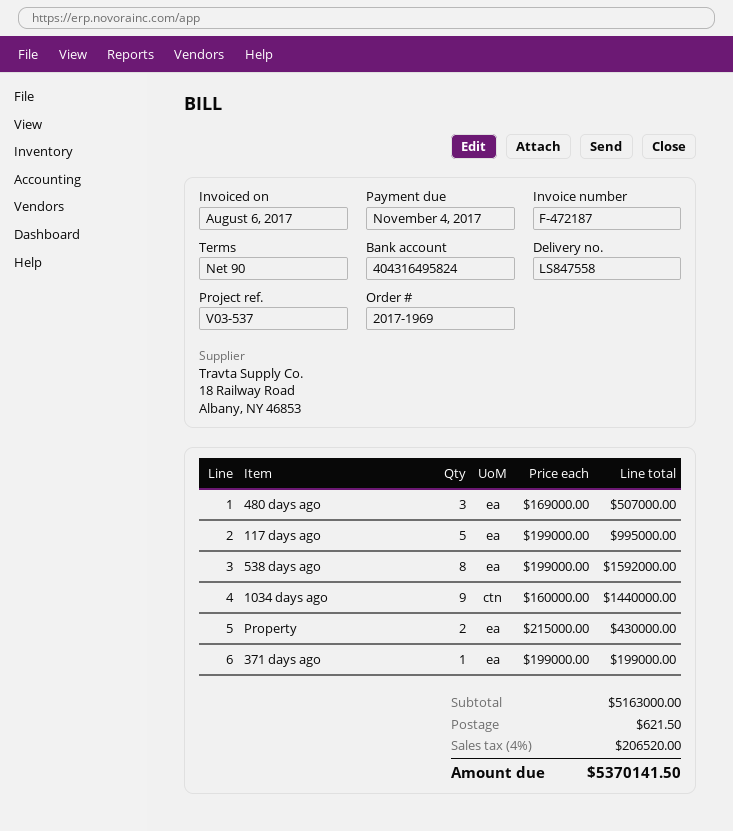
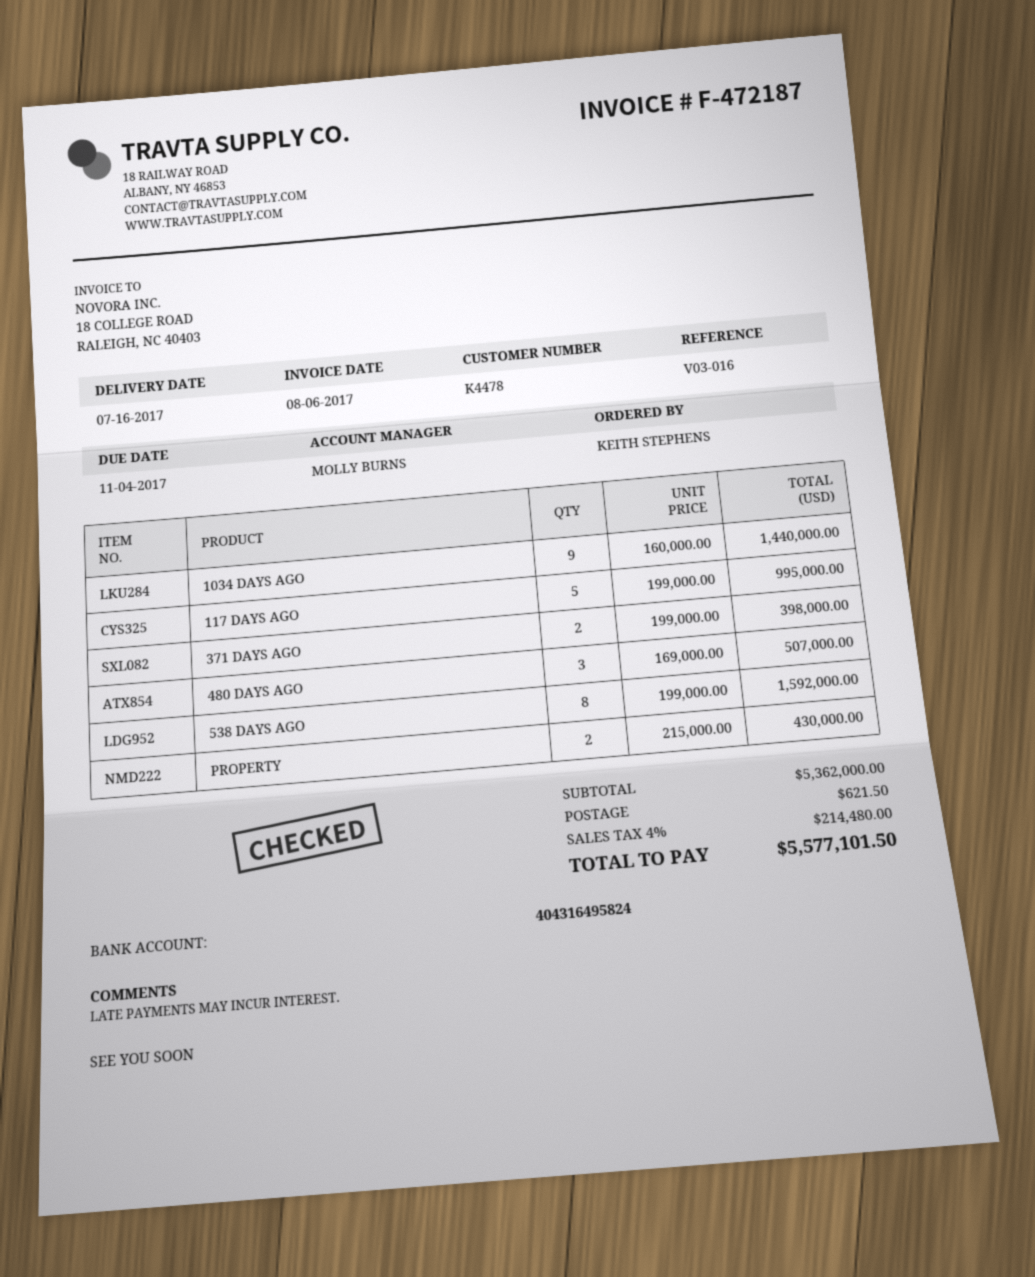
reference: V03-537 -> V03-016
371 days ago: 1 x 199000.00 = 199000.00 -> 2 x 199000.00 = 398000.00
subtotal: 5163000.00 -> 5362000.00
tax: 4% = 206520.00 -> 4% = 214480.00
total: 5370141.50 -> 5577101.50

